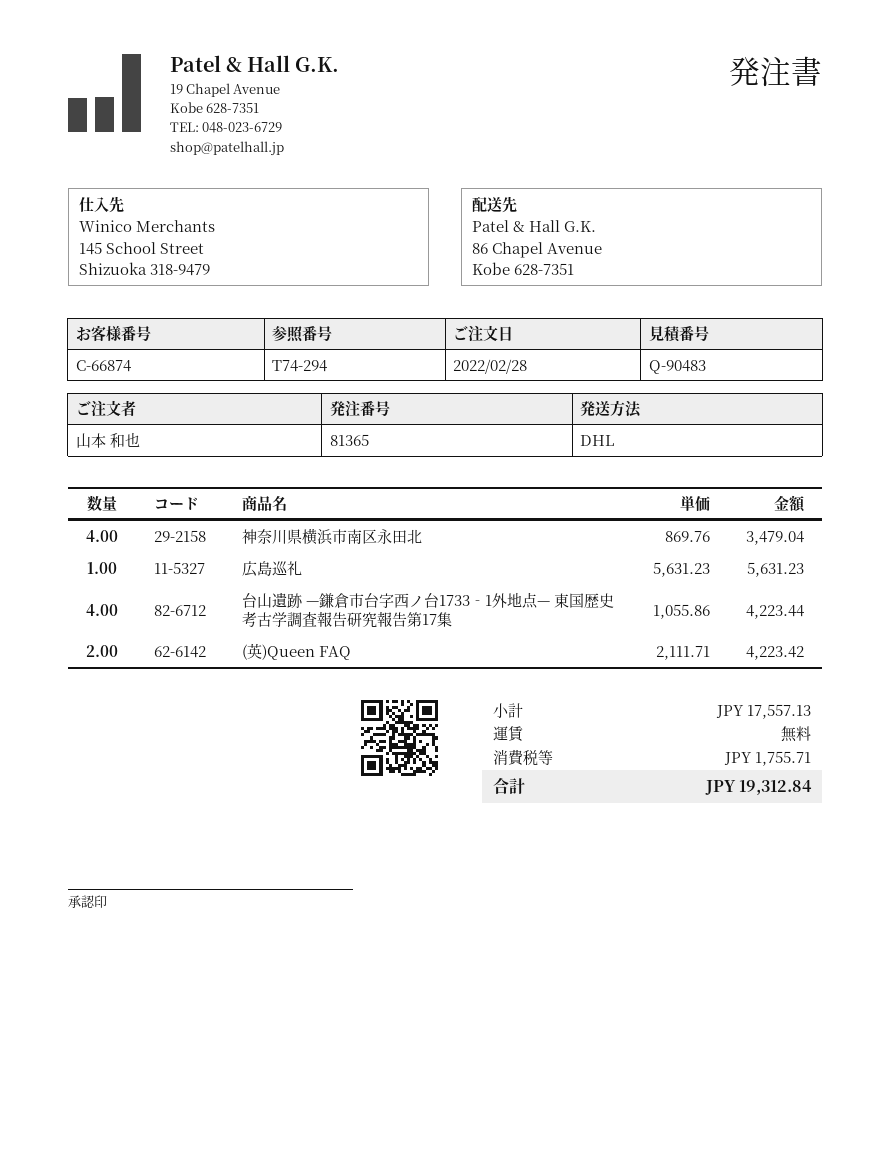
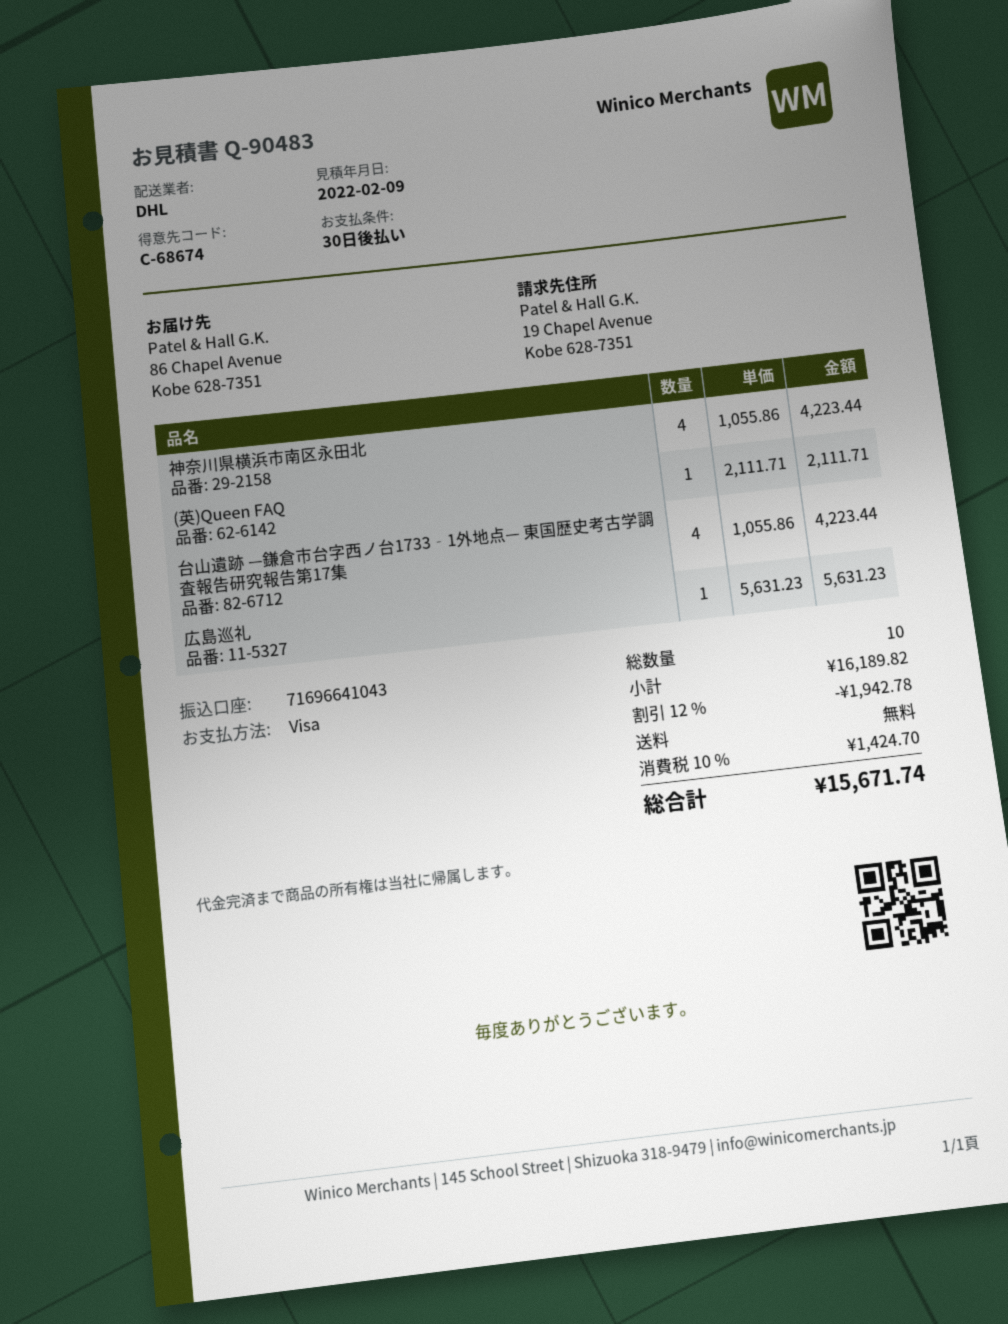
customer number: C-66874 -> C-68674
神奈川県横浜市南区永田北: 4 x 869.76 = 3479.04 -> 4 x 1055.86 = 4223.44
(英)Queen FAQ: 2 x 2111.71 = 4223.42 -> 1 x 2111.71 = 2111.71
subtotal: 17557.13 -> 16189.82
discount: none -> 12% = 1942.78
tax: 1755.71 -> 1424.70
total: 19312.84 -> 15671.74

